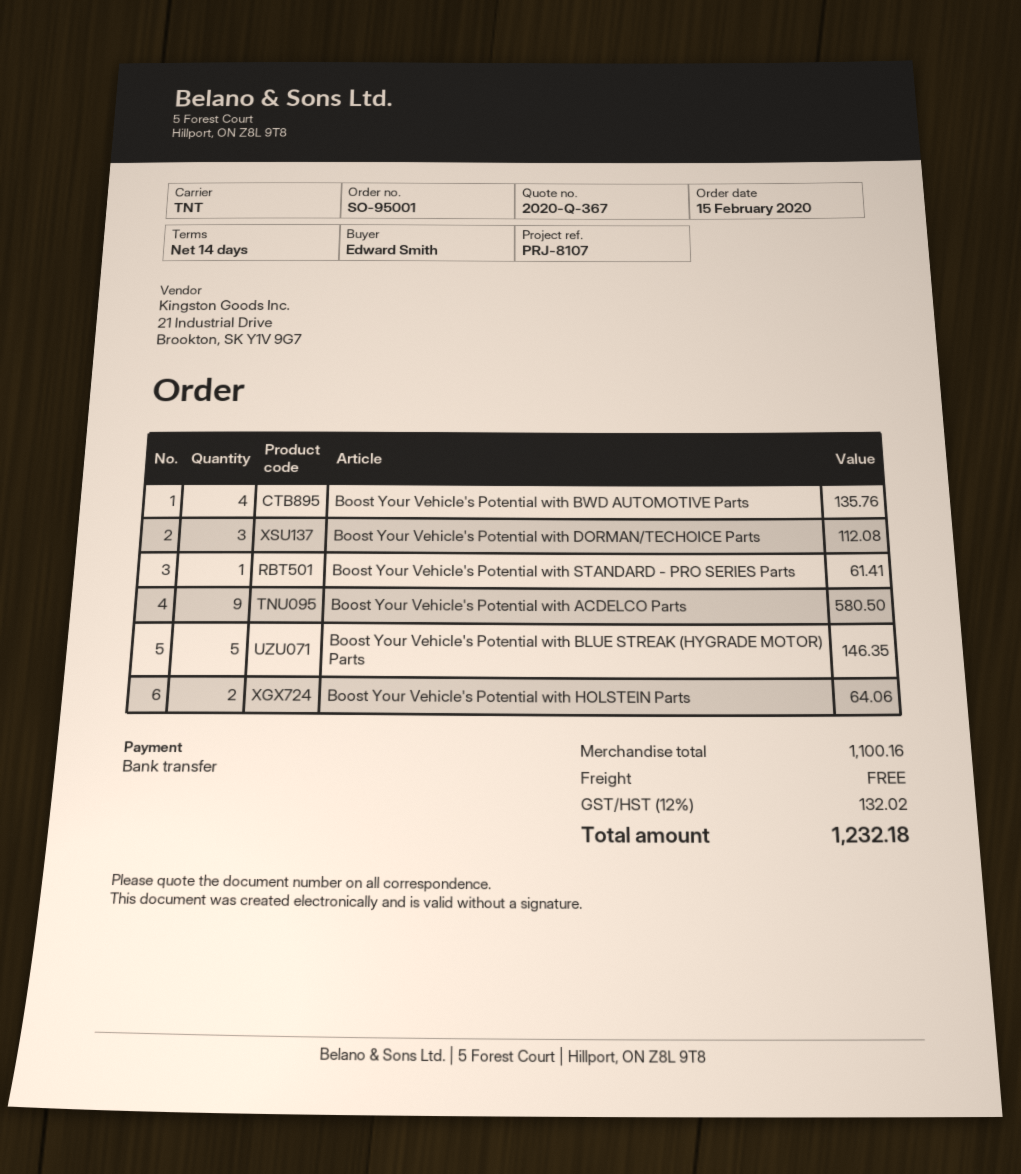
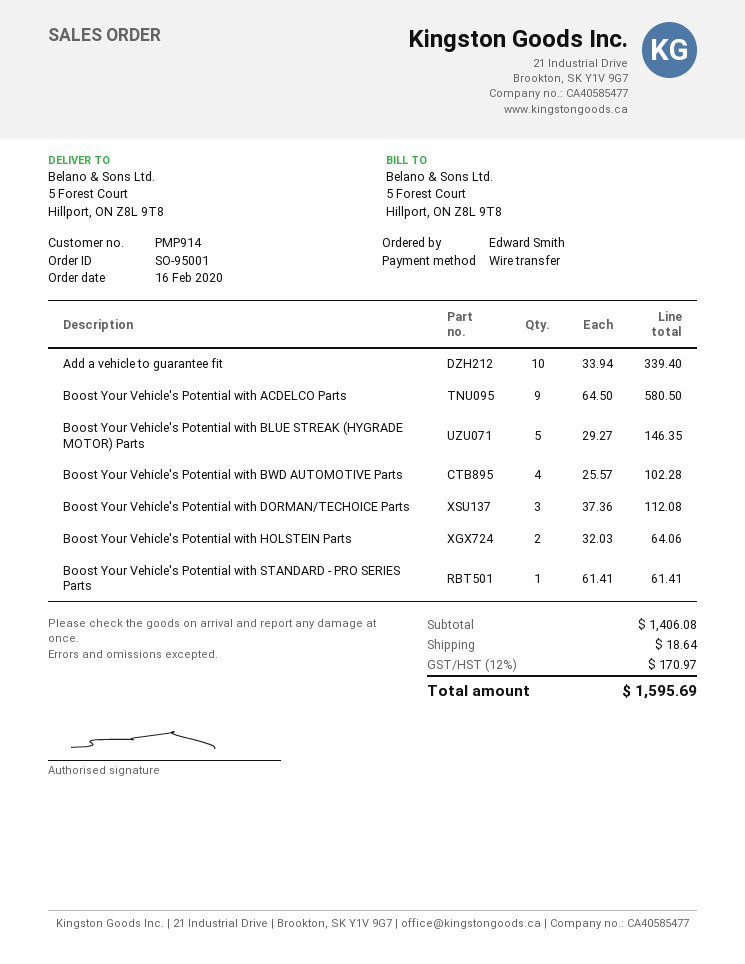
order date: 2020-02-15 -> 2020-02-16
Boost Your Vehicle's Potential with BWD AUTOMOTIVE Parts: 4 for 135.76 -> 4 for 102.28
Add a vehicle to guarantee fit: none -> 10 for 339.40
subtotal: 1100.16 -> 1406.08
shipping: 0.00 -> 18.64
tax: 12% = 132.02 -> 12% = 170.97
total: 1232.18 -> 1595.69

